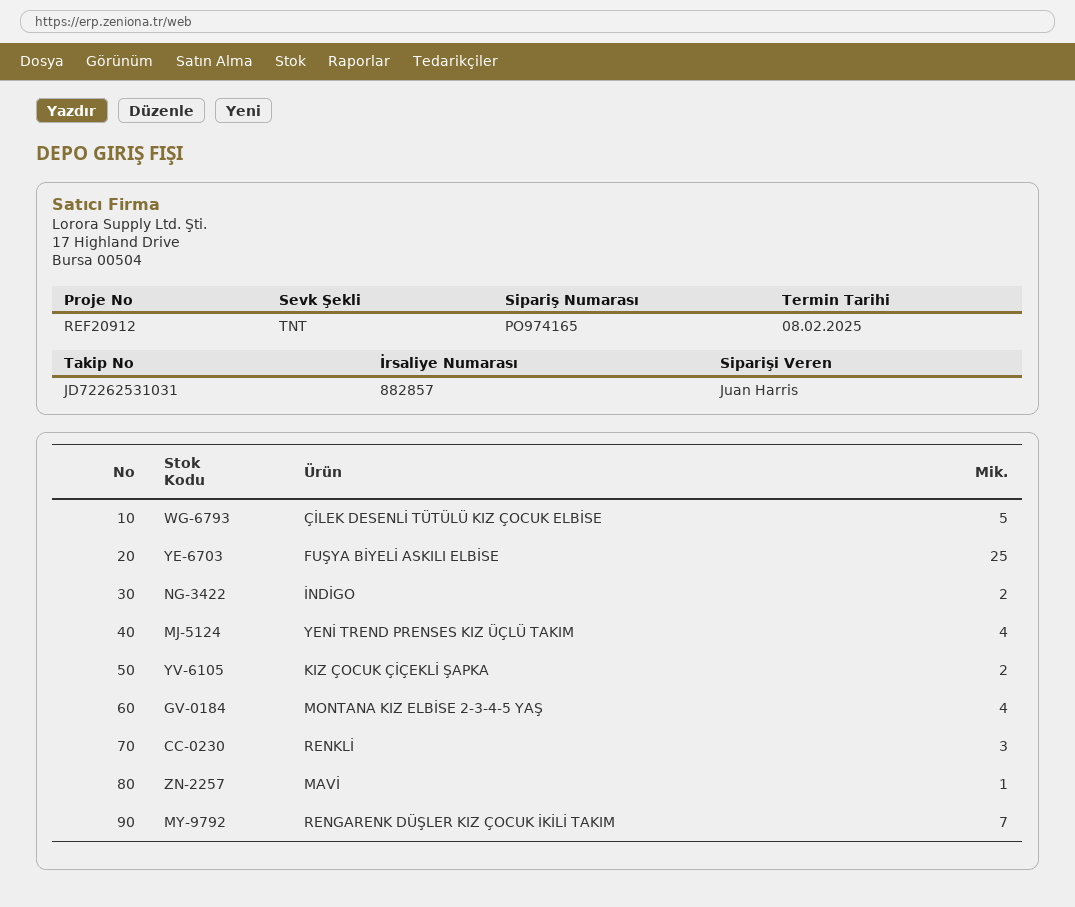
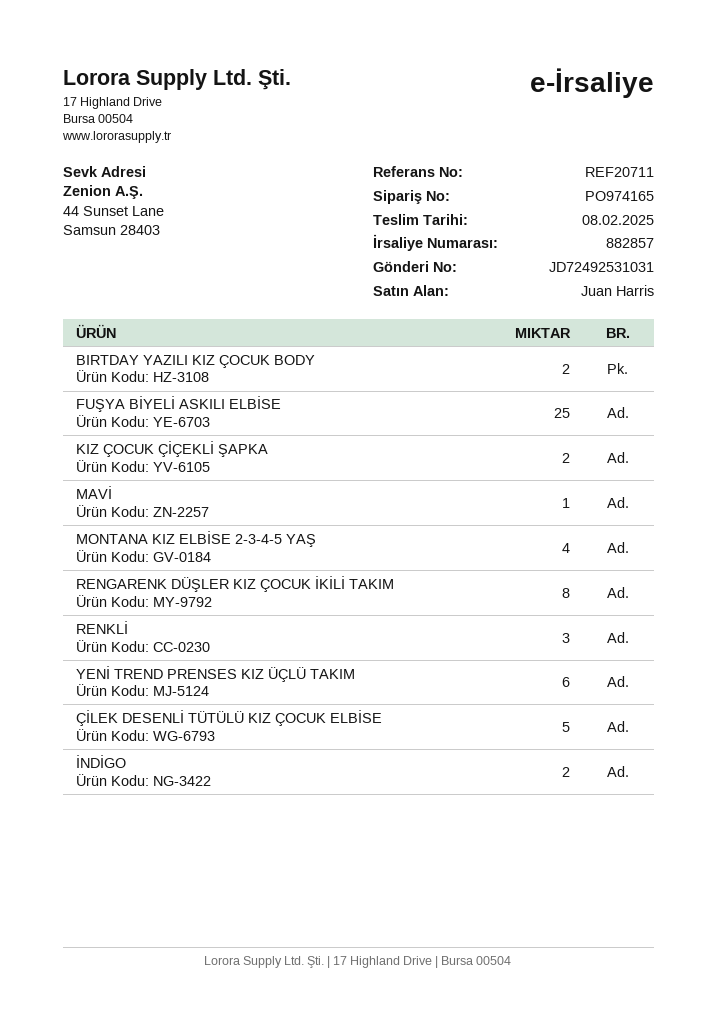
reference: REF20912 -> REF20711
tracking number: JD72262531031 -> JD72492531031
YENİ TREND PRENSES KIZ ÜÇLÜ TAKIM: 4 -> 6
RENGARENK DÜŞLER KIZ ÇOCUK İKİLİ TAKIM: 7 -> 8
BIRTDAY YAZILI KIZ ÇOCUK BODY: none -> 2

